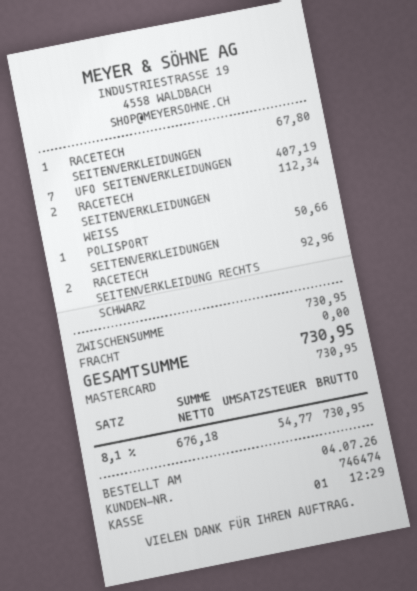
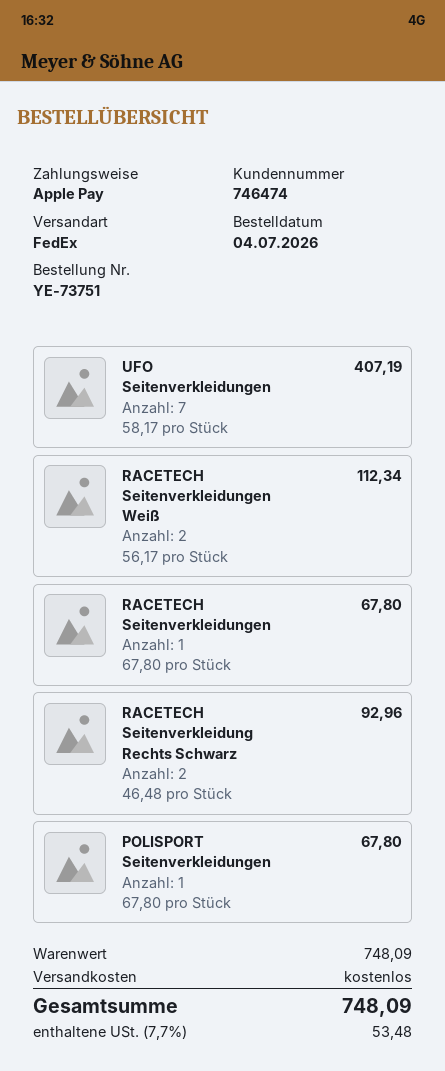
payment method: Mastercard -> Apple Pay
POLISPORT SEITENVERKLEIDUNGEN: 1 for 50.66 -> 1 for 67.80
subtotal: 730.95 -> 748.09
tax: 8.1% = 54.77 -> 7.7% = 53.48
total: 730.95 -> 748.09

